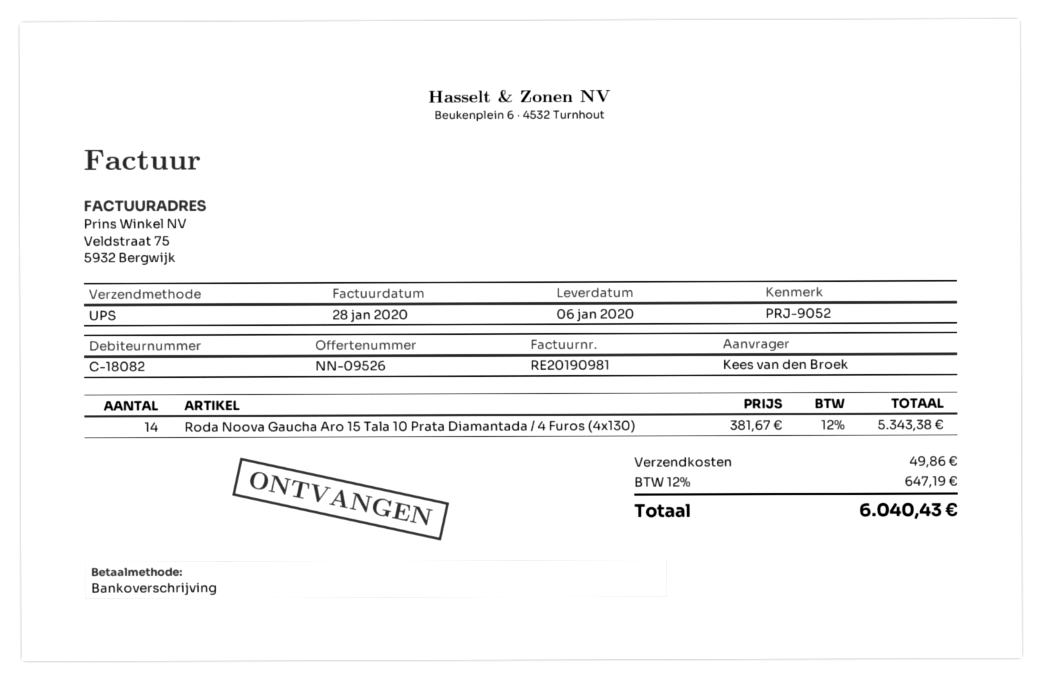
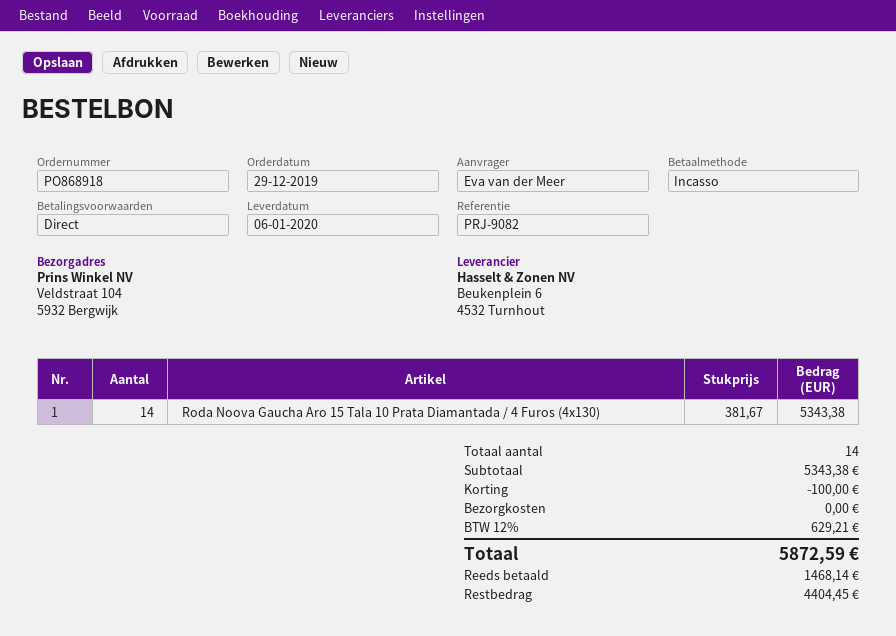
reference: PRJ-9052 -> PRJ-9082
ordered by: Kees van den Broek -> Eva van der Meer
payment method: bank transfer -> direct debit
discount: none -> 100.00
shipping: 49.86 -> 0.00
tax: 12% = 647.19 -> 12% = 629.21
total: 6040.43 -> 5872.59

